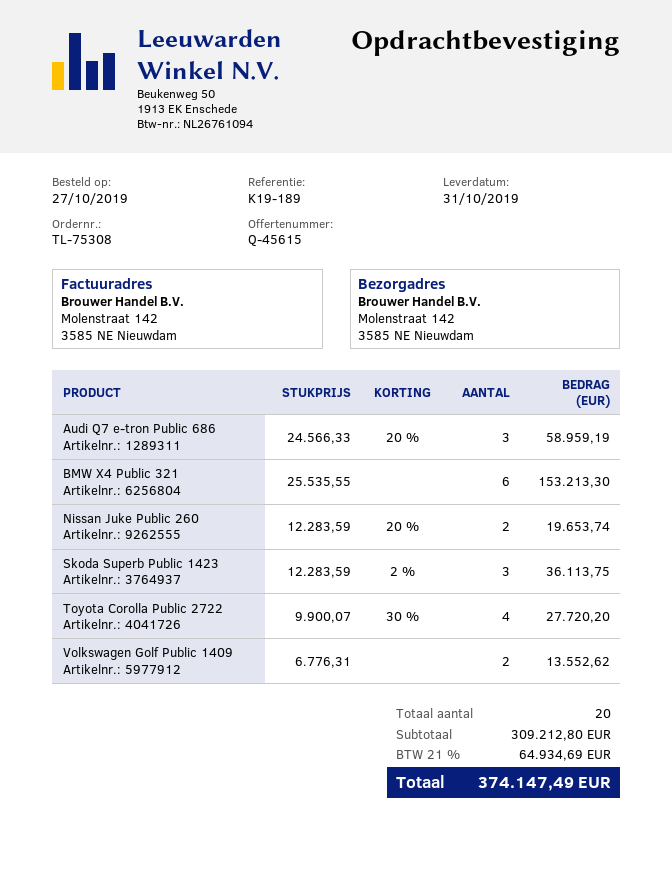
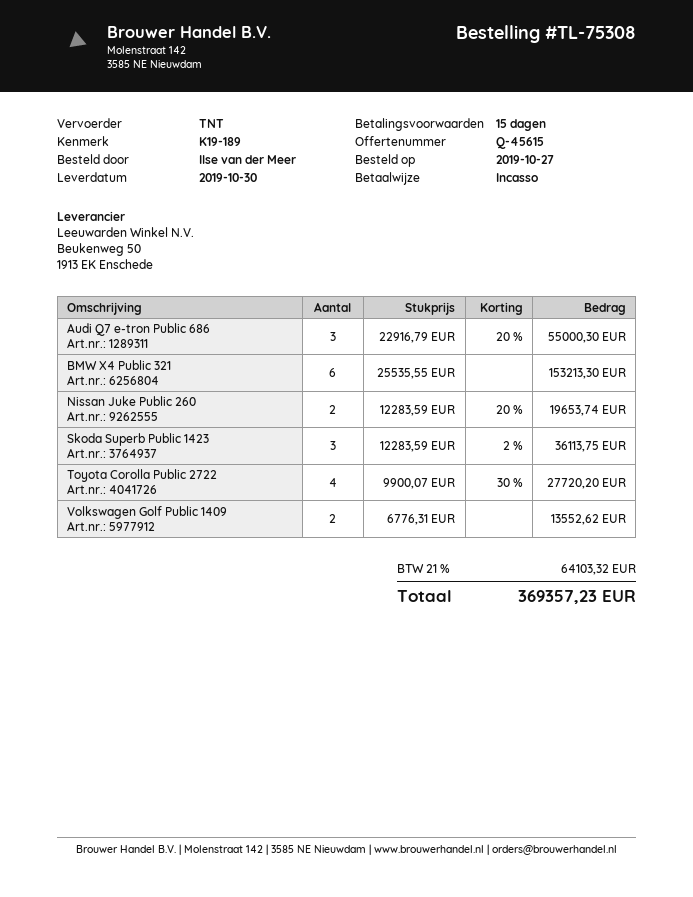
delivery date: 2019-10-31 -> 2019-10-30
Audi Q7 e-tron Public 686: 3 x 24566.33 - 20% = 58959.19 -> 3 x 22916.79 - 20% = 55000.30
tax: 21% = 64934.69 -> 21% = 64103.32
total: 374147.49 -> 369357.23

